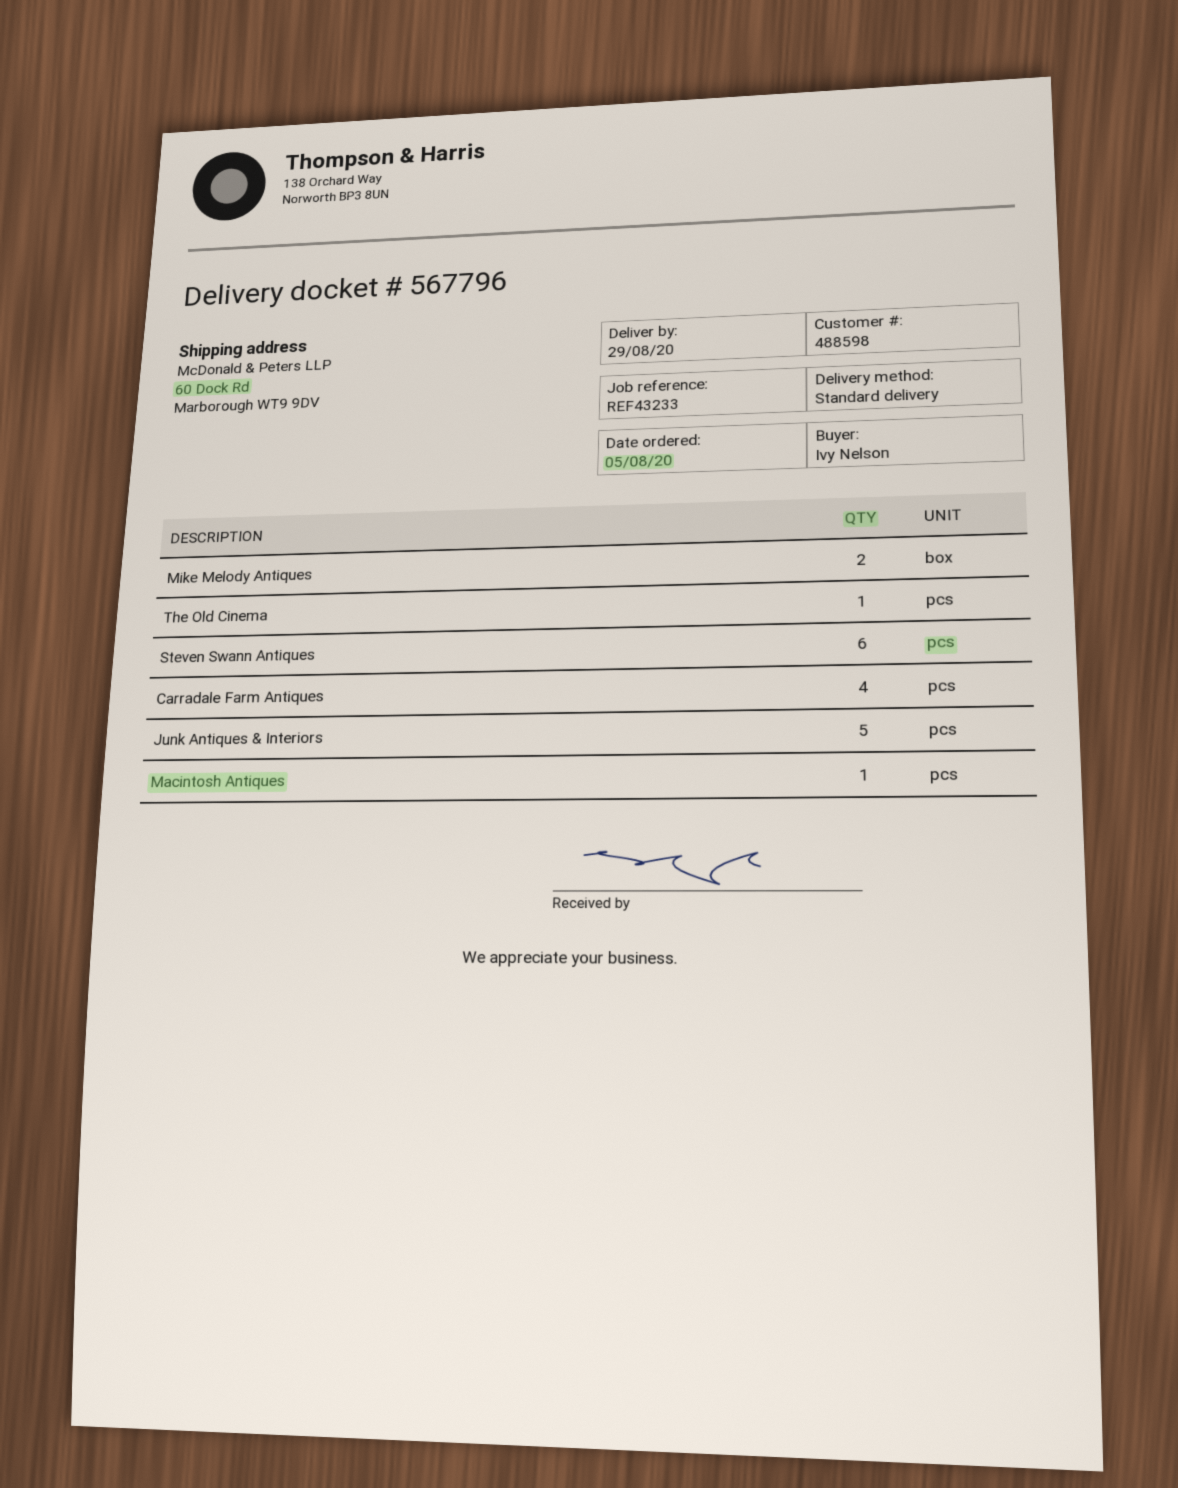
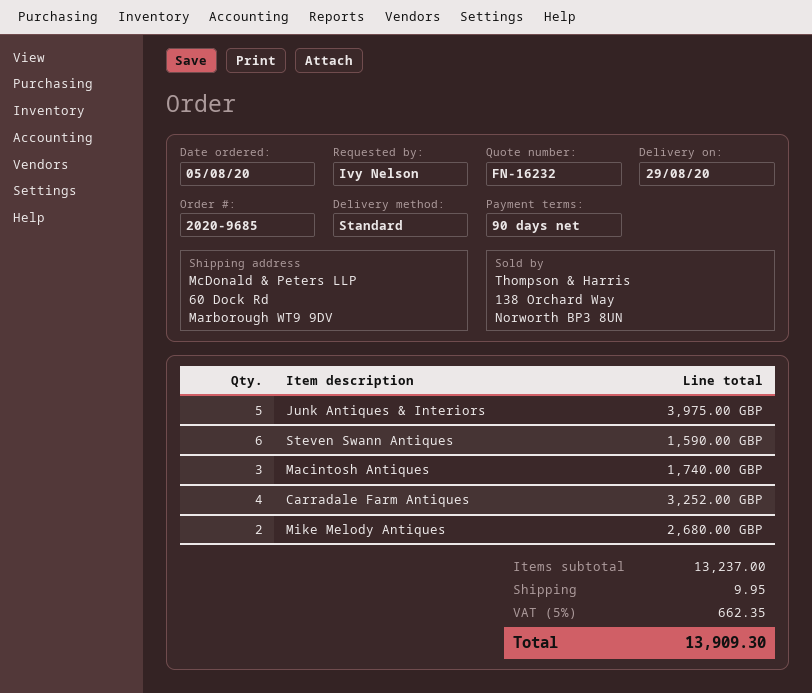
The Old Cinema: 1 -> none
Macintosh Antiques: 1 -> 3

